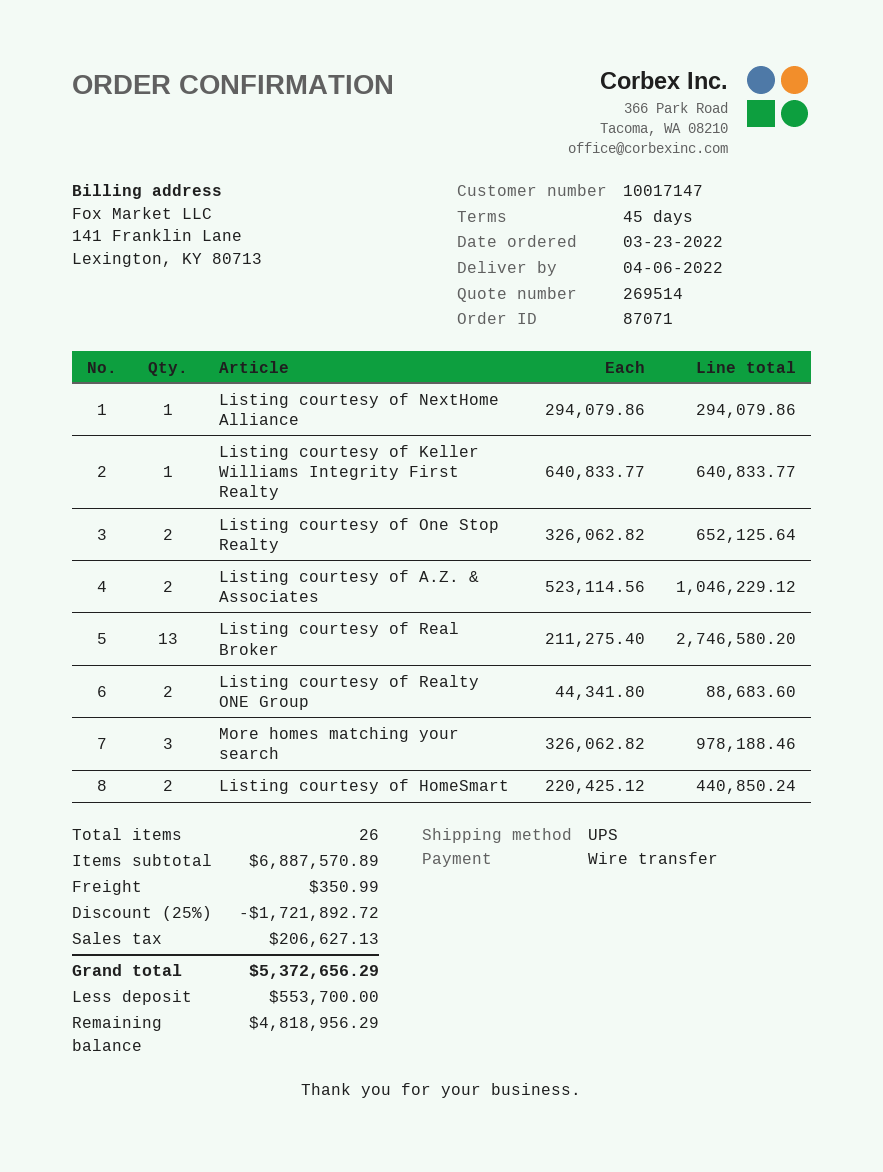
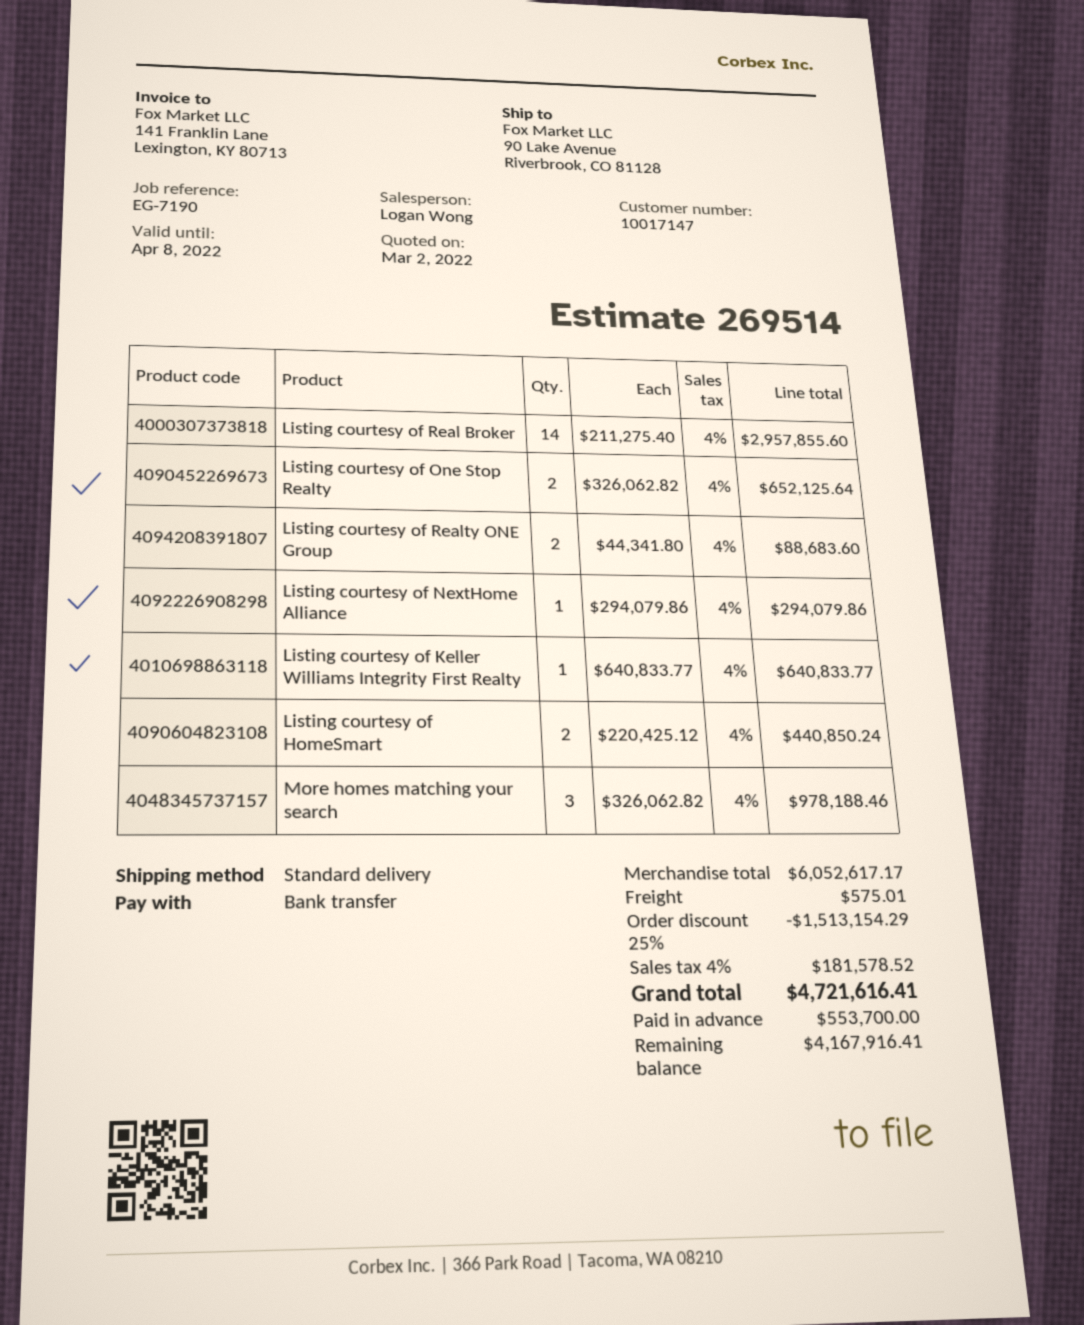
shipping method: UPS -> standard
Listing courtesy of A.Z. & Associates: 2 x 523114.56 = 1046229.12 -> none
Listing courtesy of Real Broker: 13 x 211275.40 = 2746580.20 -> 14 x 211275.40 = 2957855.60
subtotal: 6887570.89 -> 6052617.17
discount: 25% = 1721892.72 -> 25% = 1513154.29
shipping: 350.99 -> 575.01
tax: 206627.13 -> 181578.52
total: 5372656.29 -> 4721616.41
balance: 4818956.29 -> 4167916.41

